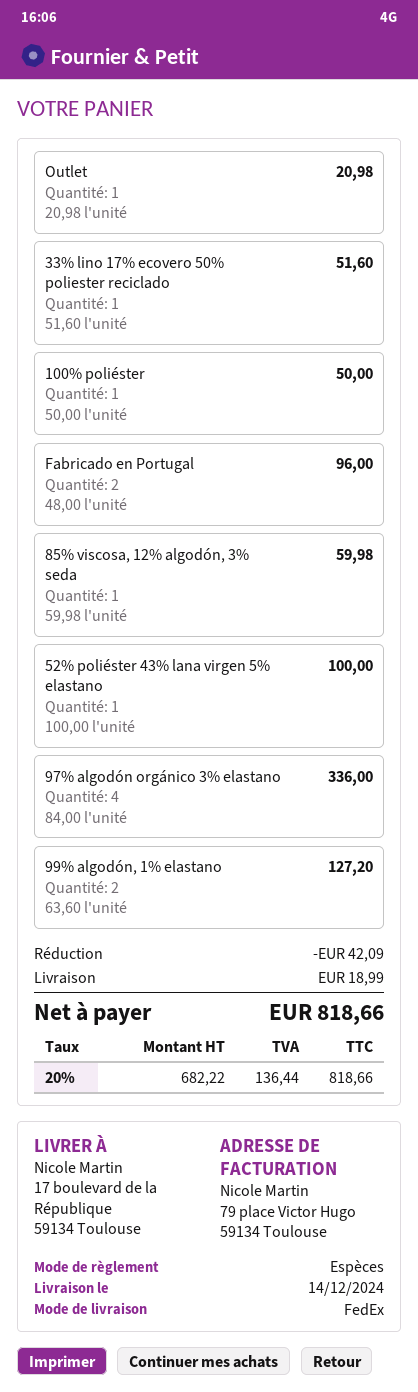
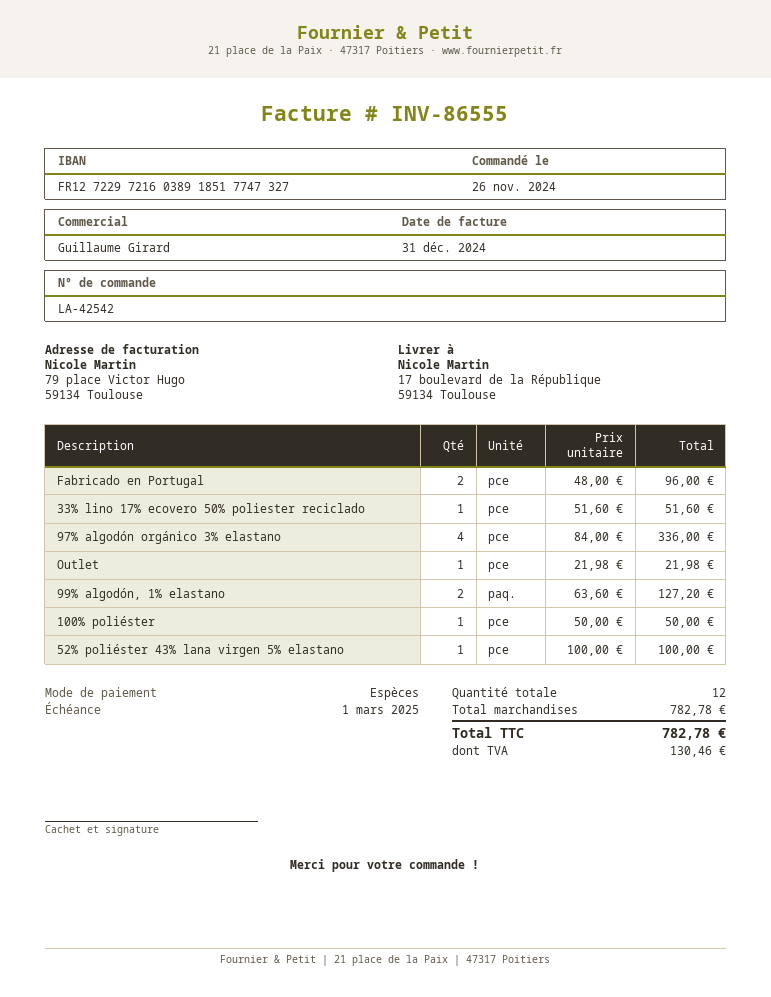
Outlet: 1 x 20.98 = 20.98 -> 1 x 21.98 = 21.98
85% viscosa, 12% algodón, 3% seda: 1 x 59.98 = 59.98 -> none
discount: 42.09 -> none
shipping: 18.99 -> none
tax: 136.44 -> 130.46
total: 818.66 -> 782.78

